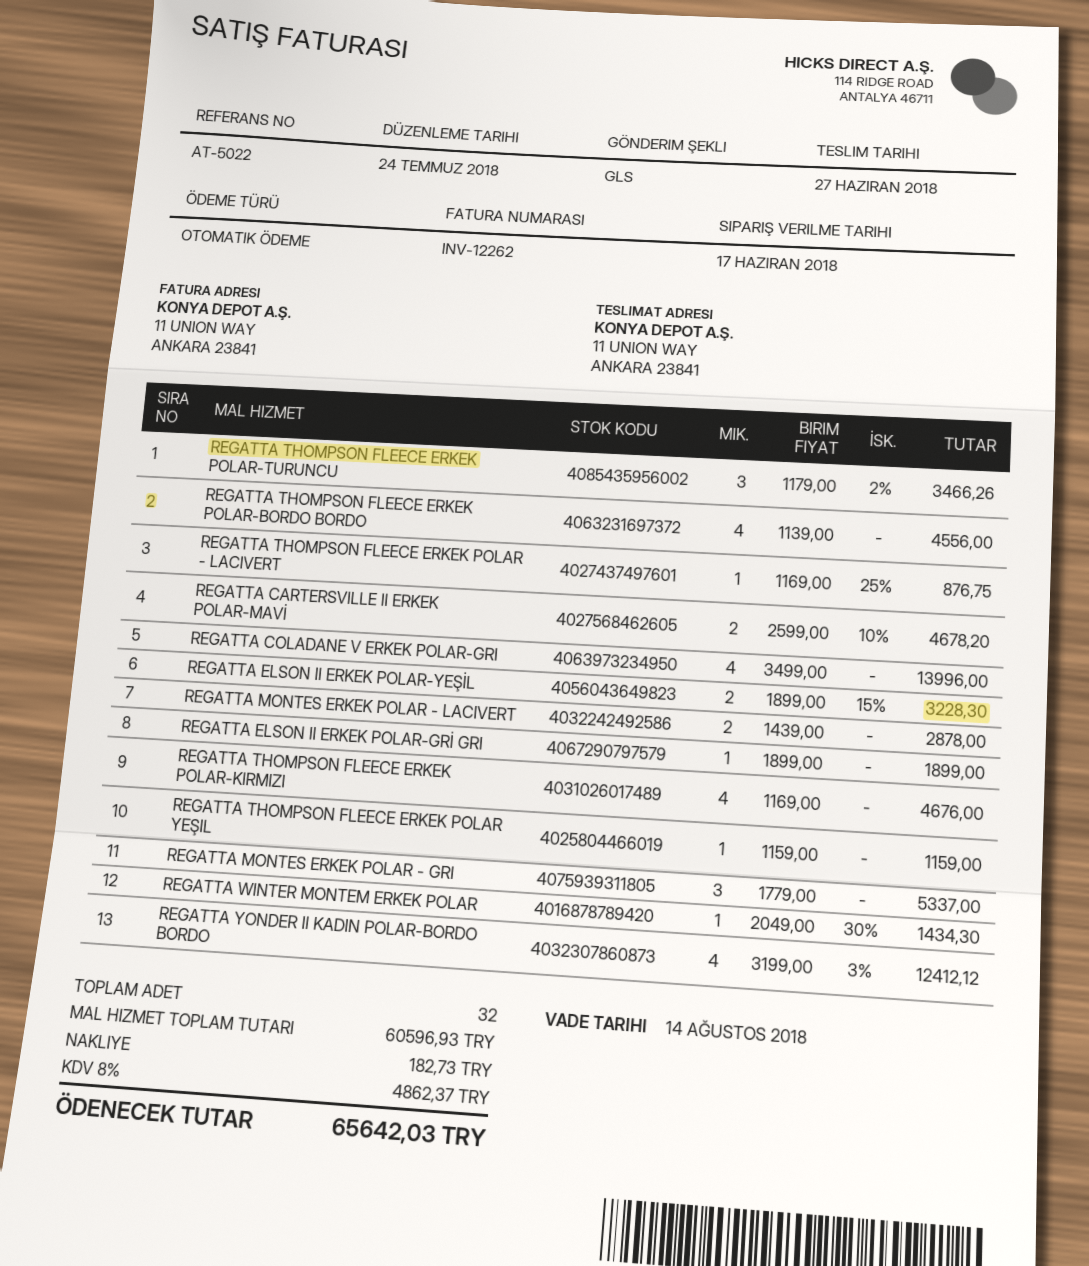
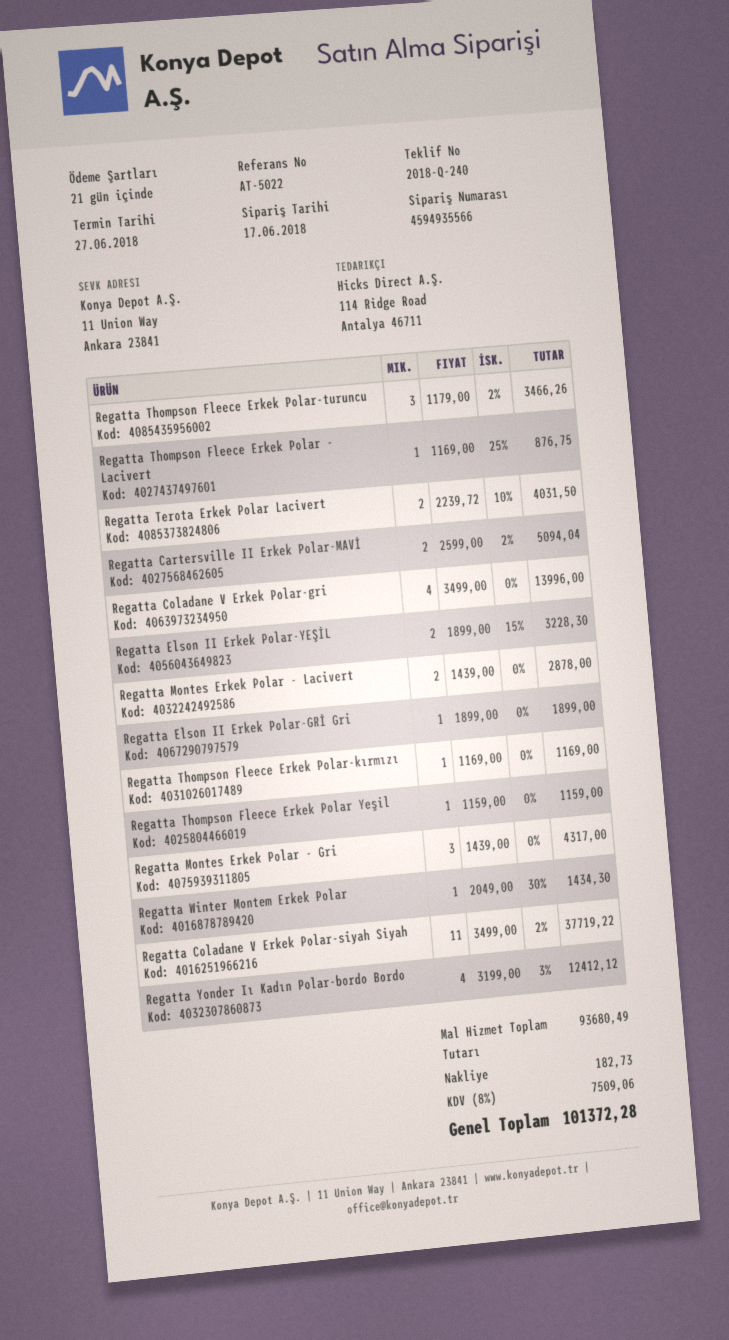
REGATTA THOMPSON FLEECE ERKEK POLAR-BORDO BORDO: 4 x 1139.00 = 4556.00 -> none
REGATTA CARTERSVILLE II ERKEK POLAR-MAVİ: 2 x 2599.00 - 10% = 4678.20 -> 2 x 2599.00 - 2% = 5094.04
REGATTA THOMPSON FLEECE ERKEK POLAR-KIRMIZI: 4 x 1169.00 = 4676.00 -> 1 x 1169.00 = 1169.00
REGATTA MONTES ERKEK POLAR - GRI: 3 x 1779.00 = 5337.00 -> 3 x 1439.00 = 4317.00
Regatta Terota Erkek Polar Lacivert: none -> 2 x 2239.72 - 10% = 4031.50
Regatta Coladane V Erkek Polar-siyah Siyah: none -> 11 x 3499.00 - 2% = 37719.22
subtotal: 60596.93 -> 93680.49
tax: 8% = 4862.37 -> 8% = 7509.06
total: 65642.03 -> 101372.28

